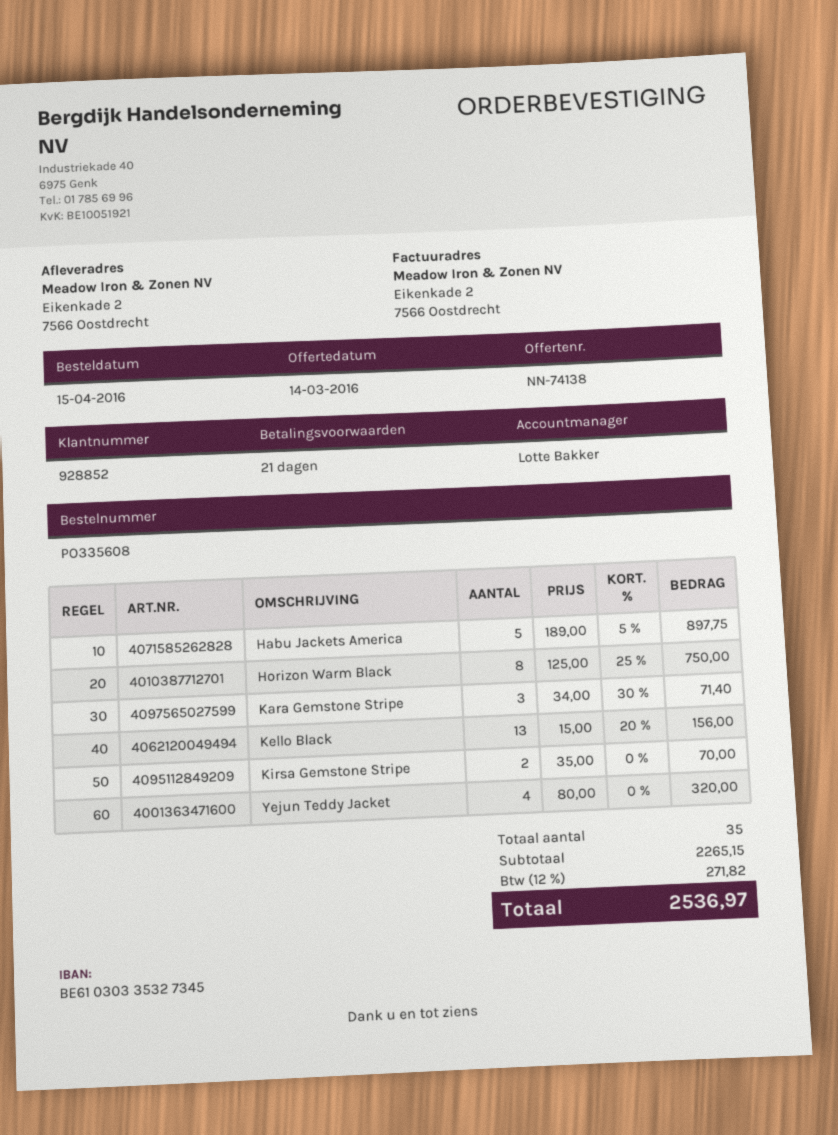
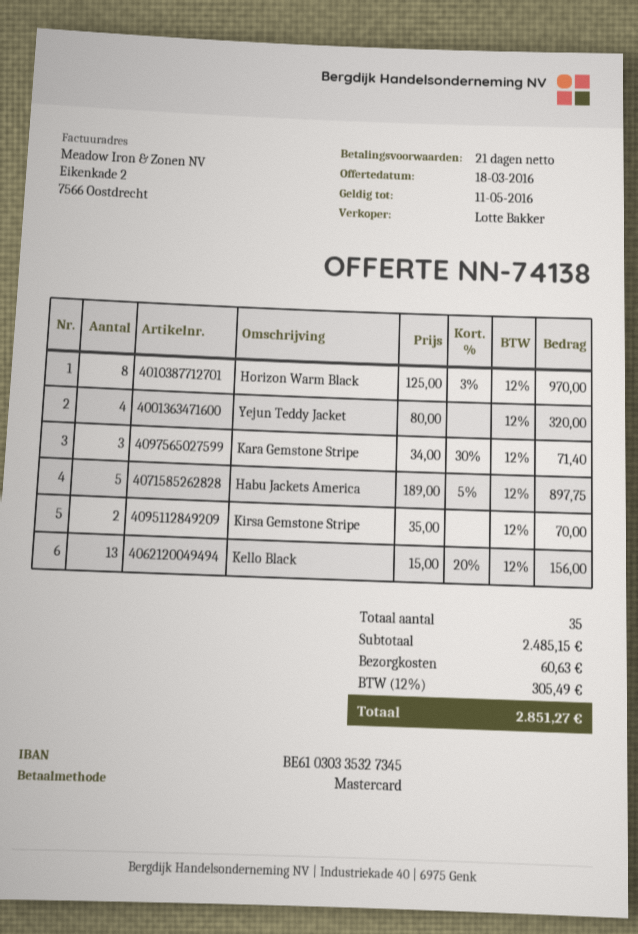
quote date: 2016-03-14 -> 2016-03-18
Horizon Warm Black: 8 x 125.00 - 25% = 750.00 -> 8 x 125.00 - 3% = 970.00
subtotal: 2265.15 -> 2485.15
shipping: none -> 60.63
tax: 12% = 271.82 -> 12% = 305.49
total: 2536.97 -> 2851.27

